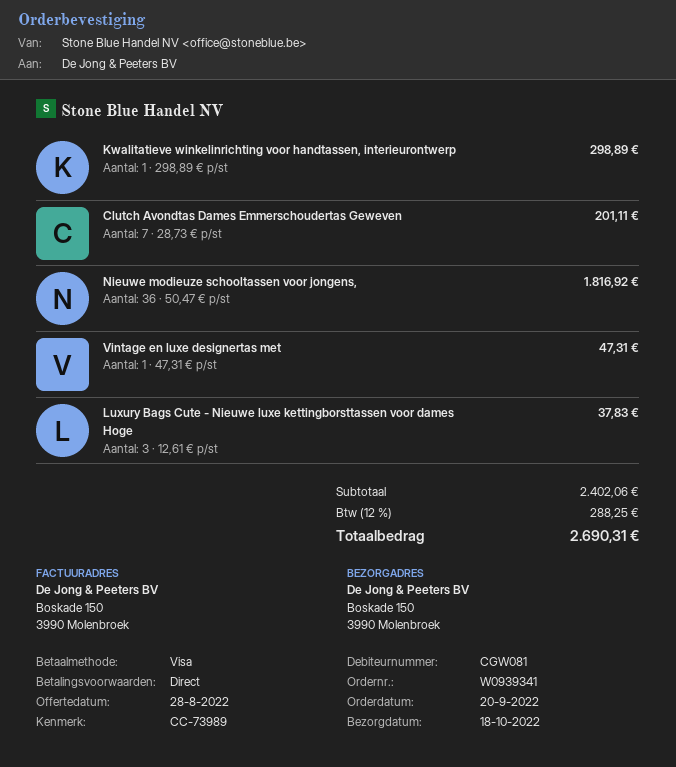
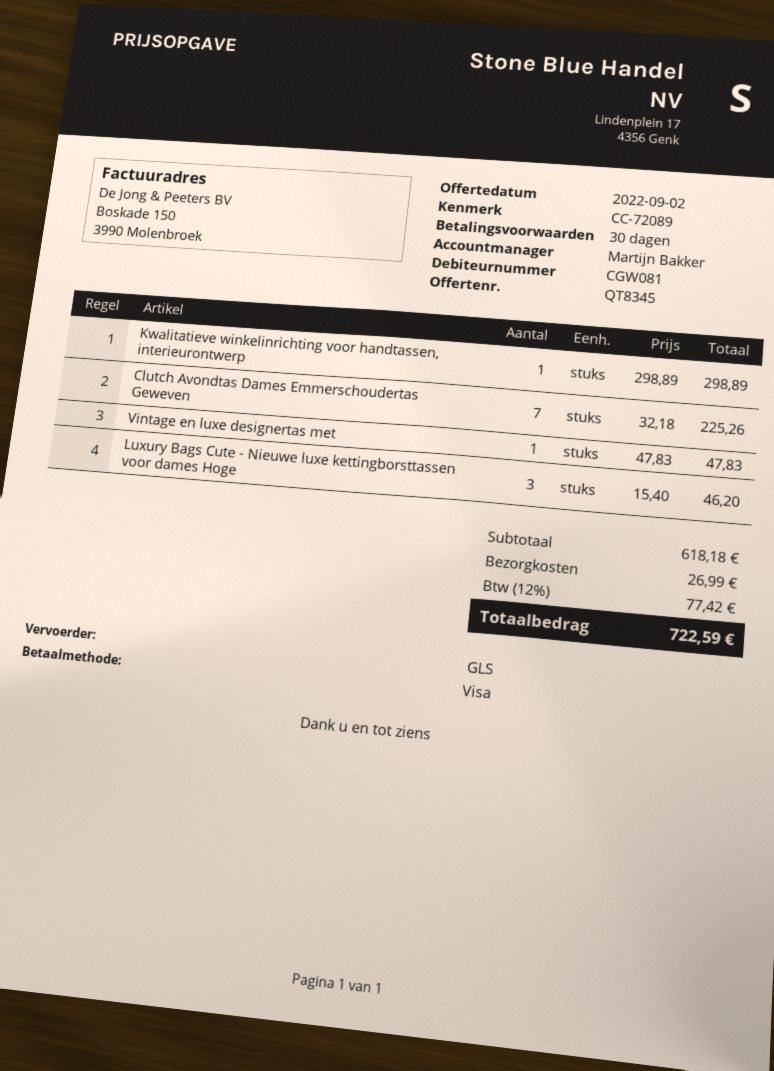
quote date: 2022-08-28 -> 2022-09-02
payment terms: on receipt -> 30 days
reference: CC-73989 -> CC-72089
Clutch Avondtas Dames Emmerschoudertas Geweven: 7 x 28.73 = 201.11 -> 7 x 32.18 = 225.26
Nieuwe modieuze schooltassen voor jongens,: 36 x 50.47 = 1816.92 -> none
Vintage en luxe designertas met: 1 x 47.31 = 47.31 -> 1 x 47.83 = 47.83
Luxury Bags Cute - Nieuwe luxe kettingborsttassen voor dames Hoge: 3 x 12.61 = 37.83 -> 3 x 15.40 = 46.20
subtotal: 2402.06 -> 618.18
shipping: none -> 26.99
tax: 12% = 288.25 -> 12% = 77.42
total: 2690.31 -> 722.59

